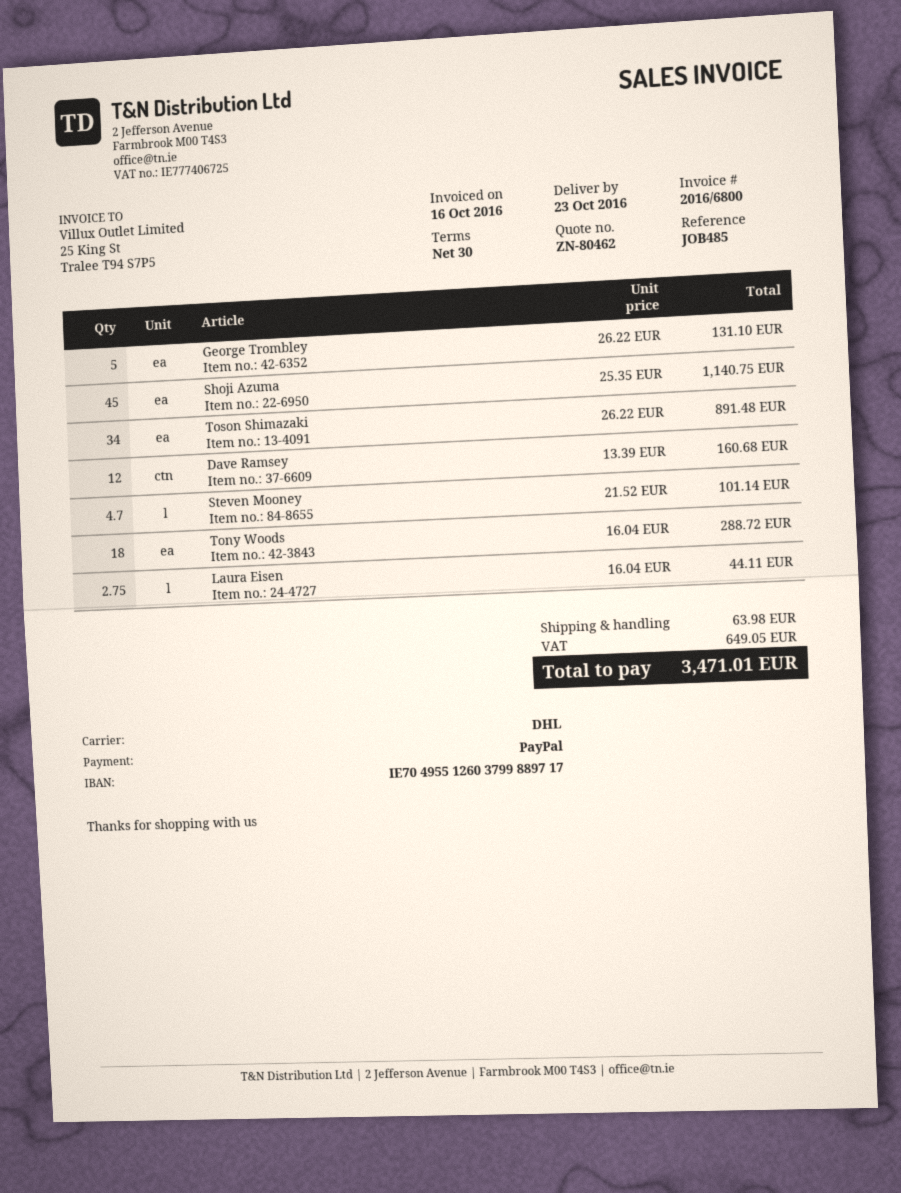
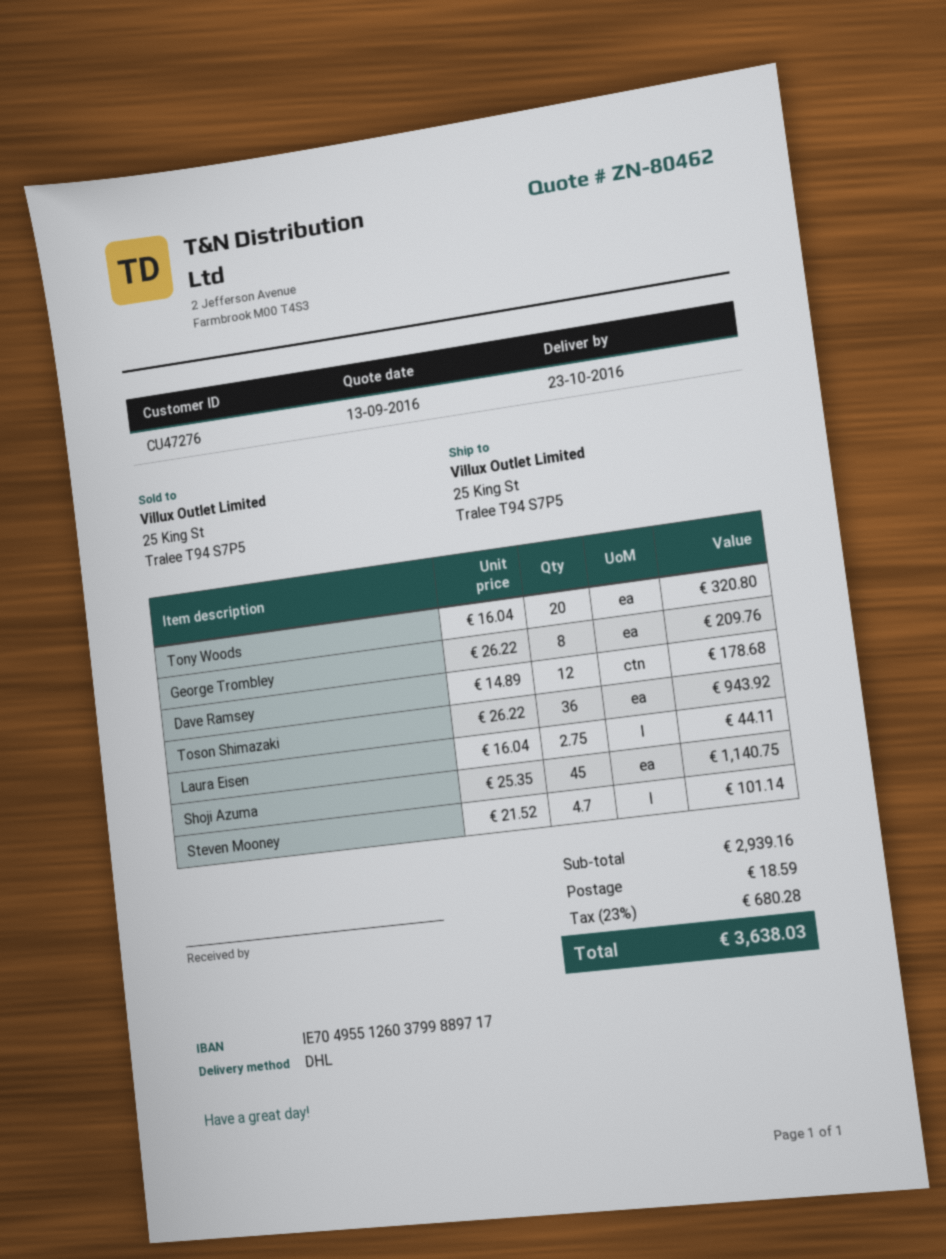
George Trombley: 5 x 26.22 = 131.10 -> 8 x 26.22 = 209.76
Toson Shimazaki: 34 x 26.22 = 891.48 -> 36 x 26.22 = 943.92
Dave Ramsey: 12 x 13.39 = 160.68 -> 12 x 14.89 = 178.68
Tony Woods: 18 x 16.04 = 288.72 -> 20 x 16.04 = 320.80
shipping: 63.98 -> 18.59
tax: 649.05 -> 680.28
total: 3471.01 -> 3638.03

